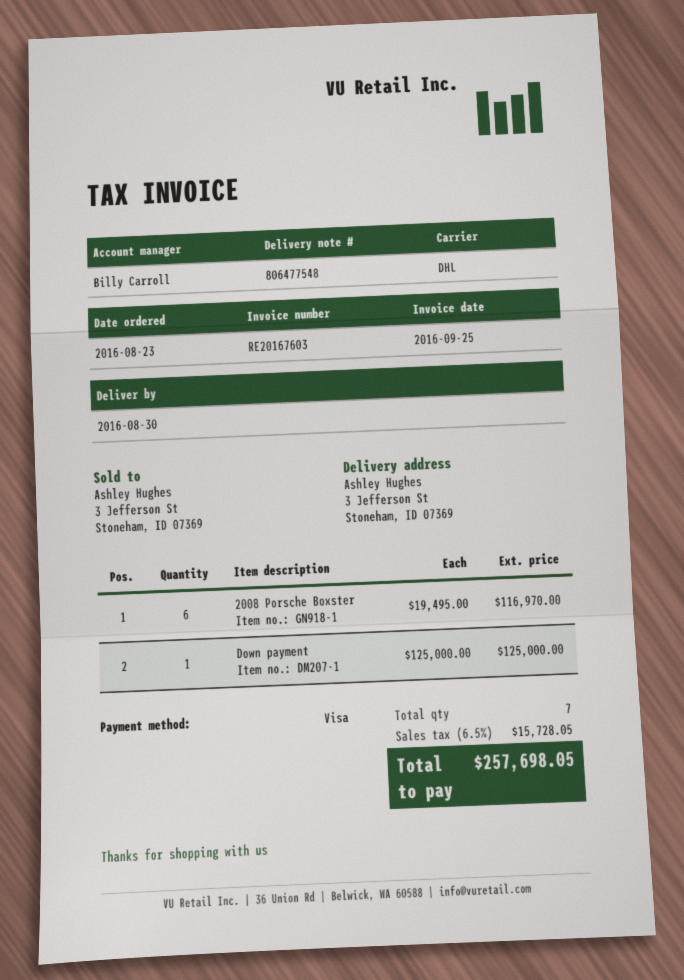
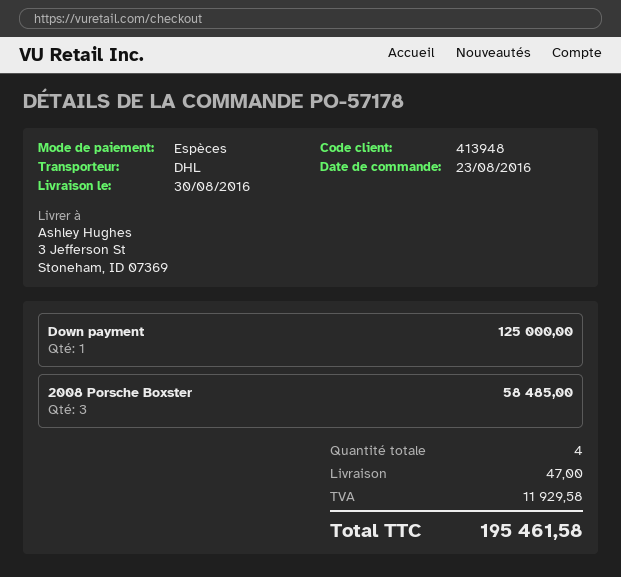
payment method: Visa -> cash
2008 Porsche Boxster: 6 for 116970.00 -> 3 for 58485.00
total quantity: 7 -> 4
shipping: none -> 47.00
tax: 15728.05 -> 11929.58
total: 257698.05 -> 195461.58

